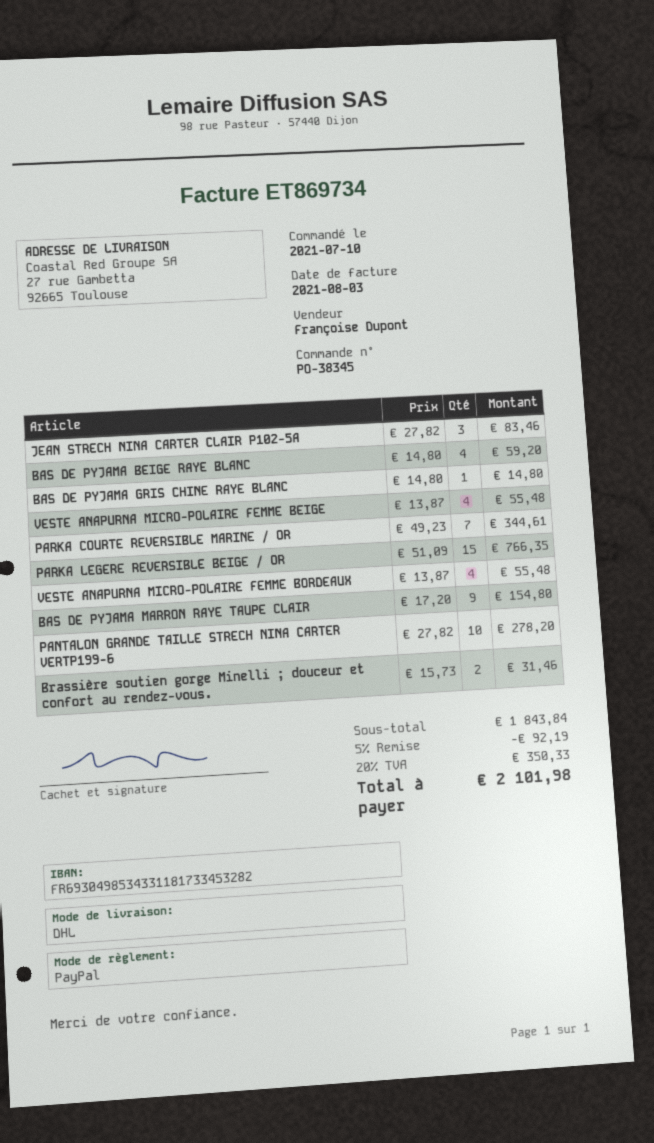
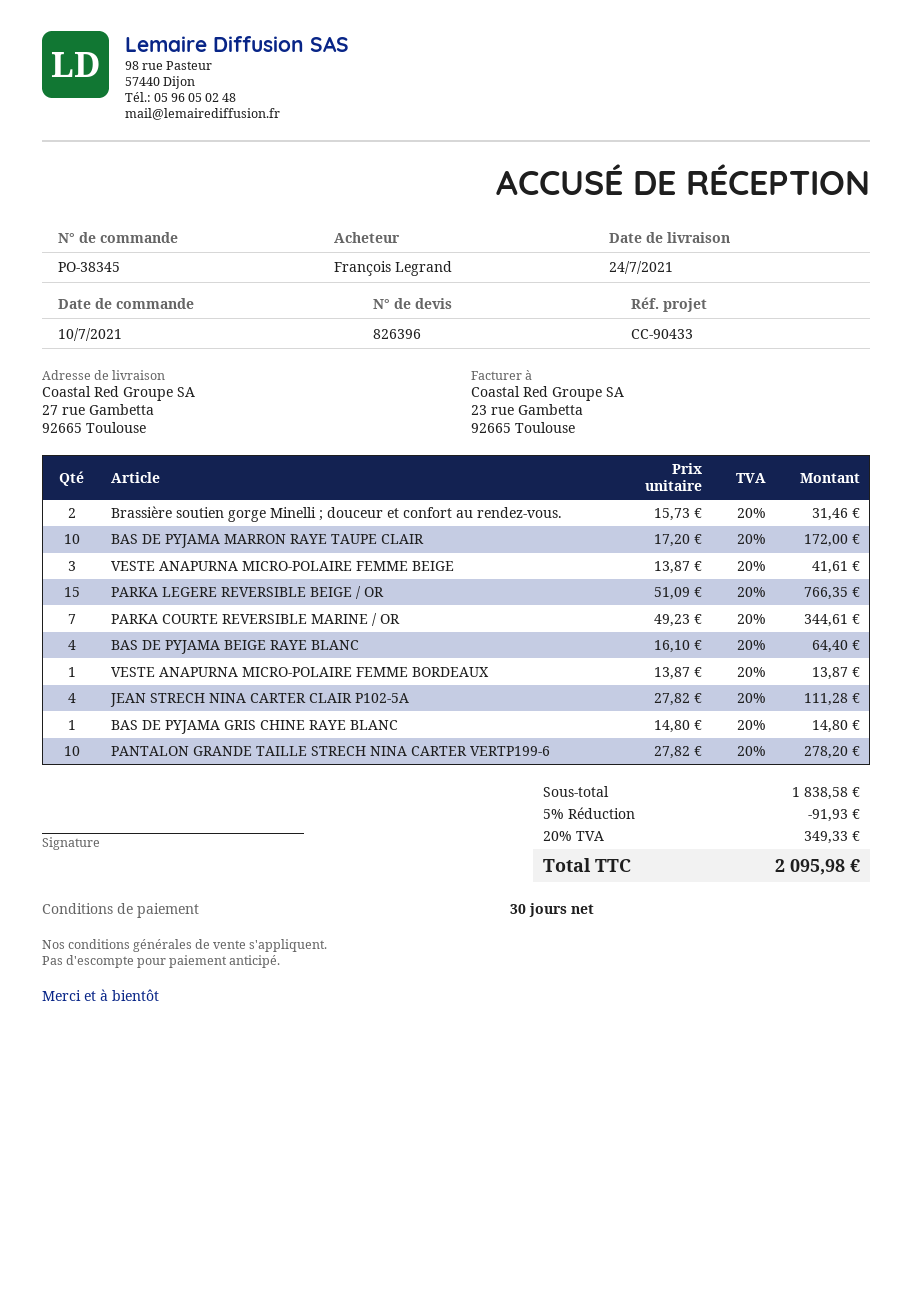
JEAN STRECH NINA CARTER CLAIR P102-5A: 3 x 27.82 = 83.46 -> 4 x 27.82 = 111.28
BAS DE PYJAMA BEIGE RAYE BLANC: 4 x 14.80 = 59.20 -> 4 x 16.10 = 64.40
VESTE ANAPURNA MICRO-POLAIRE FEMME BEIGE: 4 x 13.87 = 55.48 -> 3 x 13.87 = 41.61
VESTE ANAPURNA MICRO-POLAIRE FEMME BORDEAUX: 4 x 13.87 = 55.48 -> 1 x 13.87 = 13.87
BAS DE PYJAMA MARRON RAYE TAUPE CLAIR: 9 x 17.20 = 154.80 -> 10 x 17.20 = 172.00
subtotal: 1843.84 -> 1838.58
discount: 5% = 92.19 -> 5% = 91.93
tax: 20% = 350.33 -> 20% = 349.33
total: 2101.98 -> 2095.98

